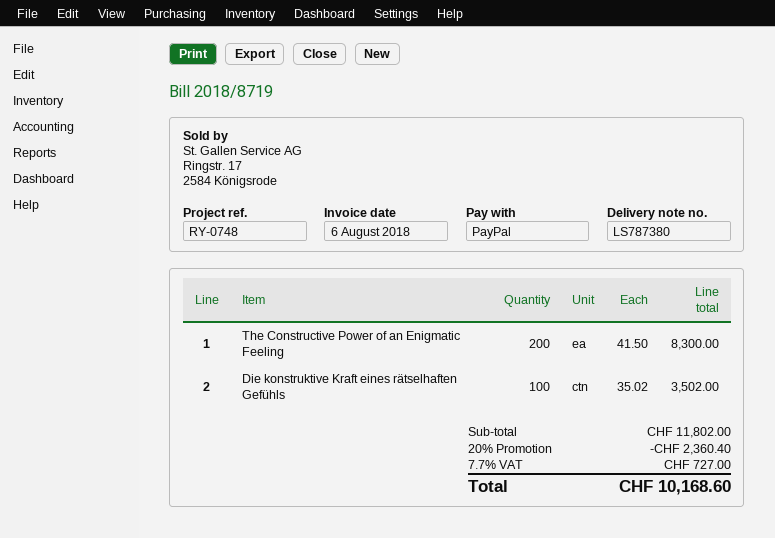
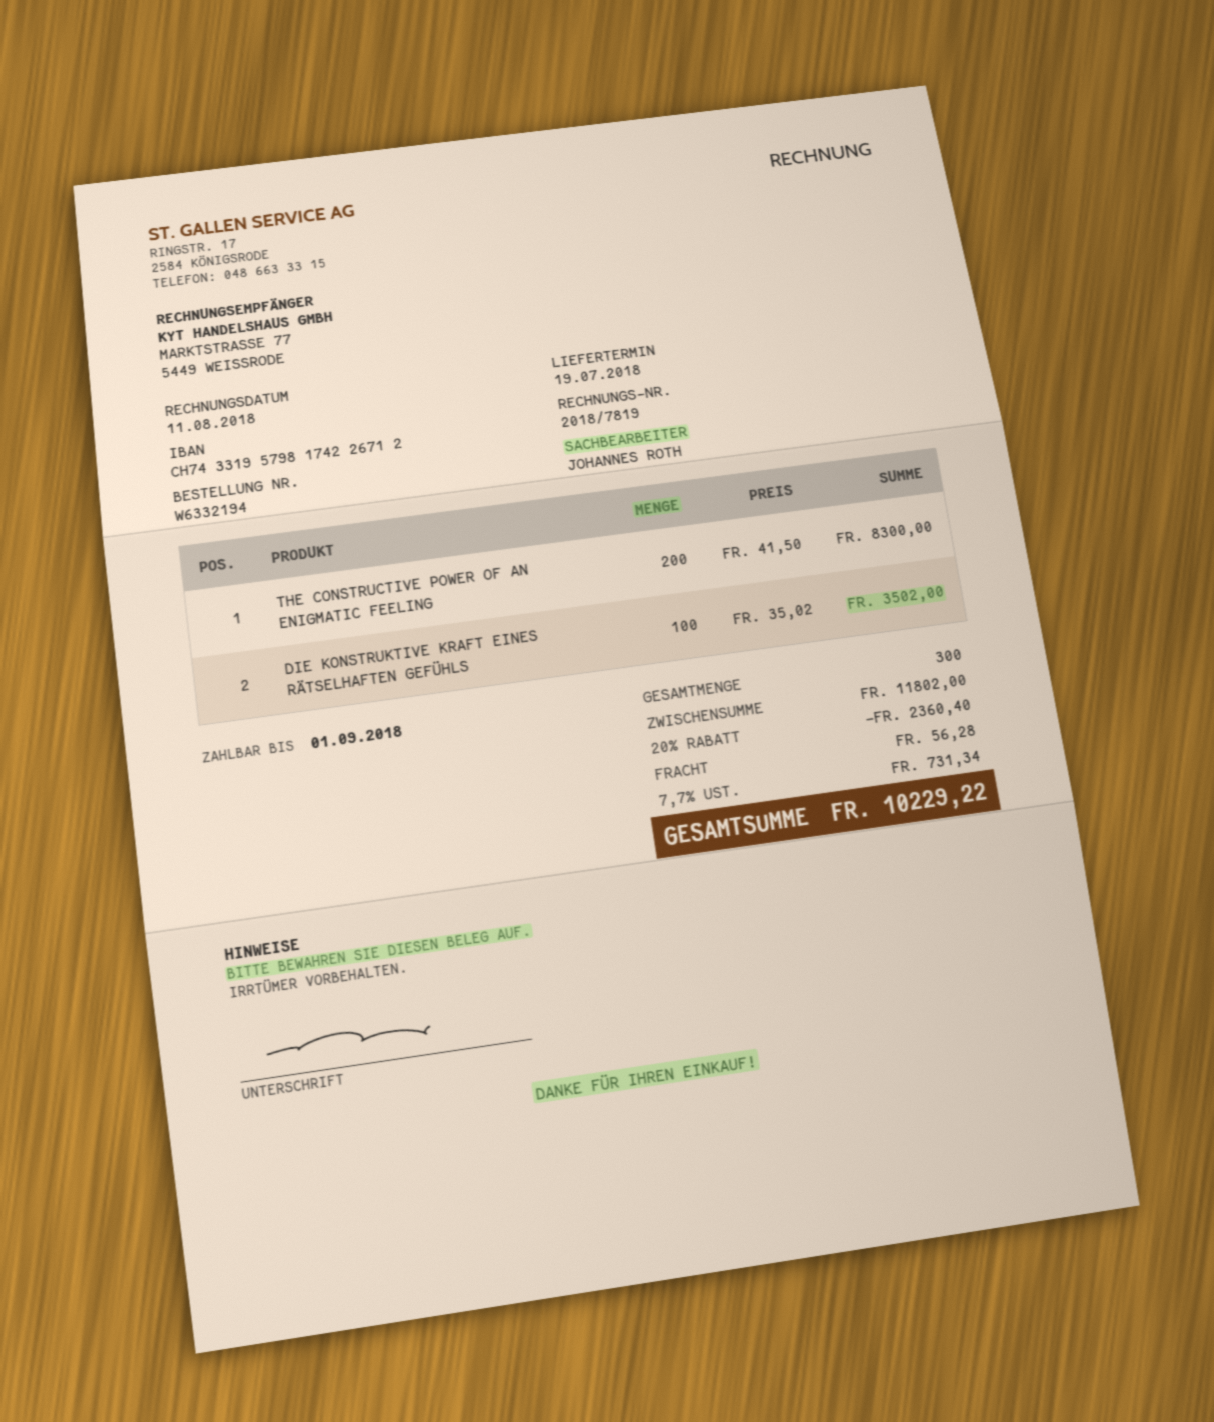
invoice number: 2018/8719 -> 2018/7819
invoice date: 2018-08-06 -> 2018-08-11
shipping: none -> 56.28
tax: 7.7% = 727.00 -> 7.7% = 731.34
total: 10168.60 -> 10229.22

